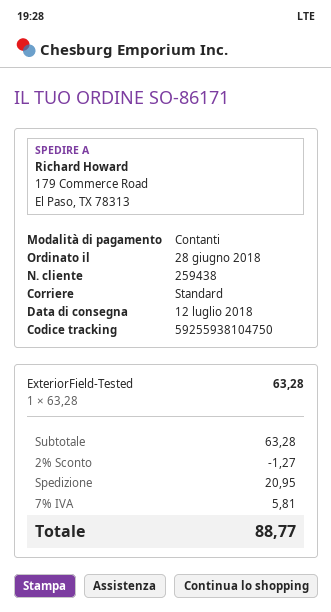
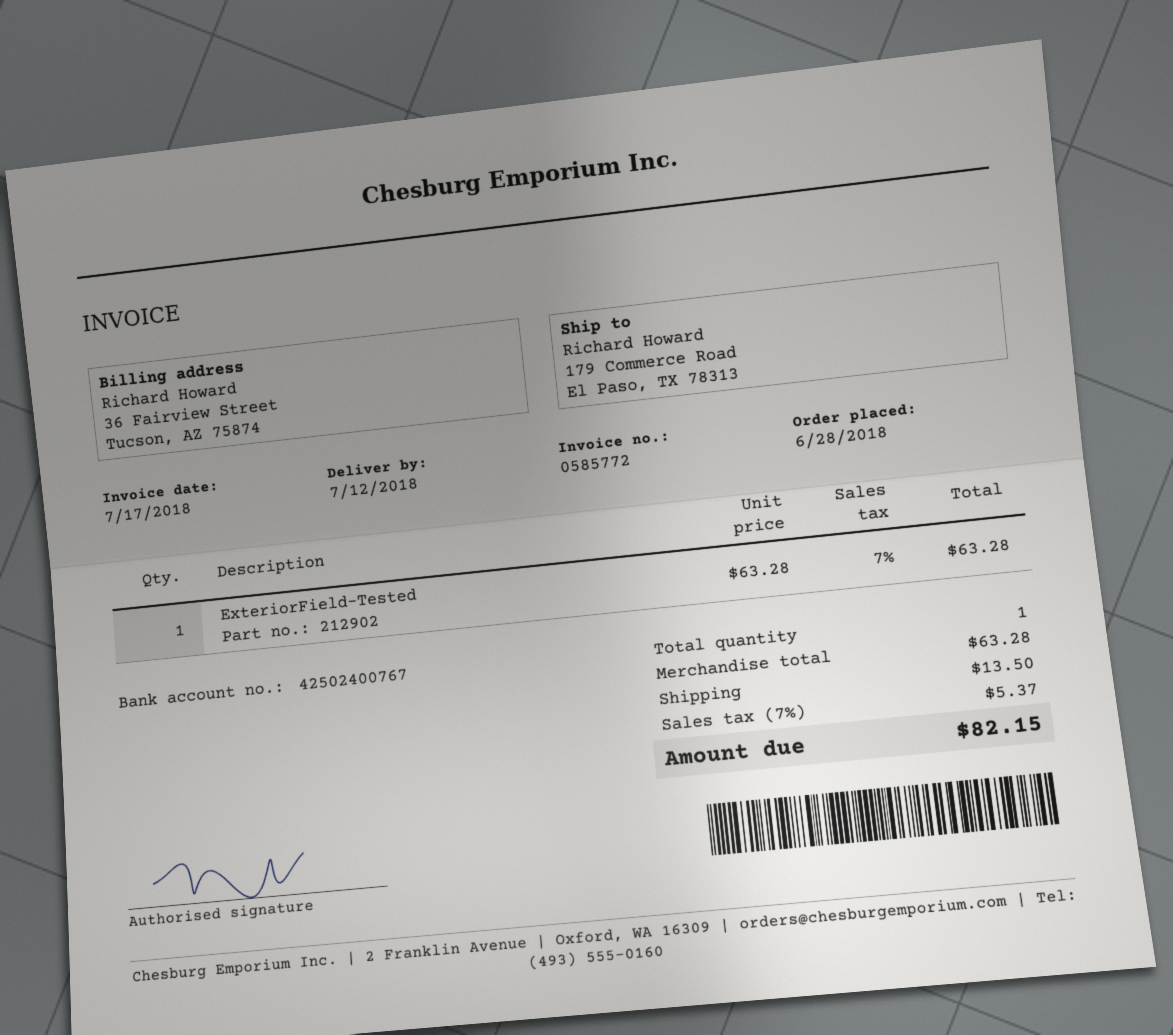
discount: 2% = 1.27 -> none
shipping: 20.95 -> 13.50
tax: 7% = 5.81 -> 7% = 5.37
total: 88.77 -> 82.15

